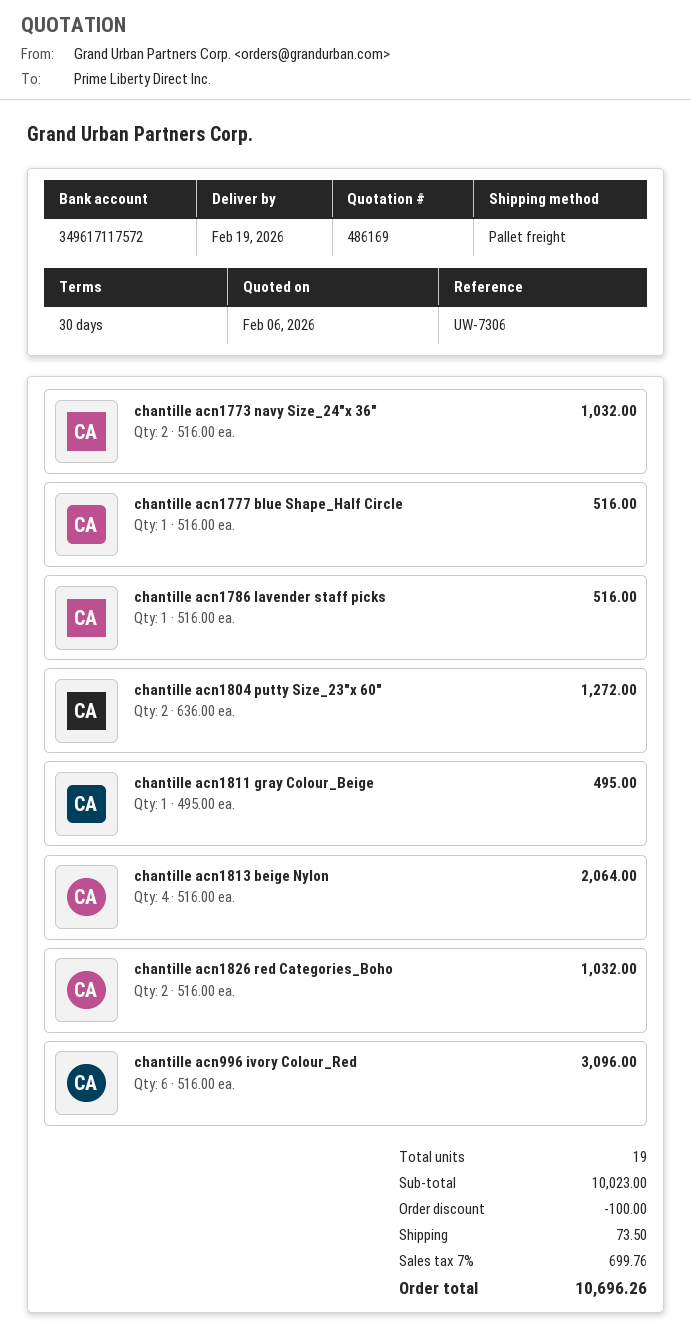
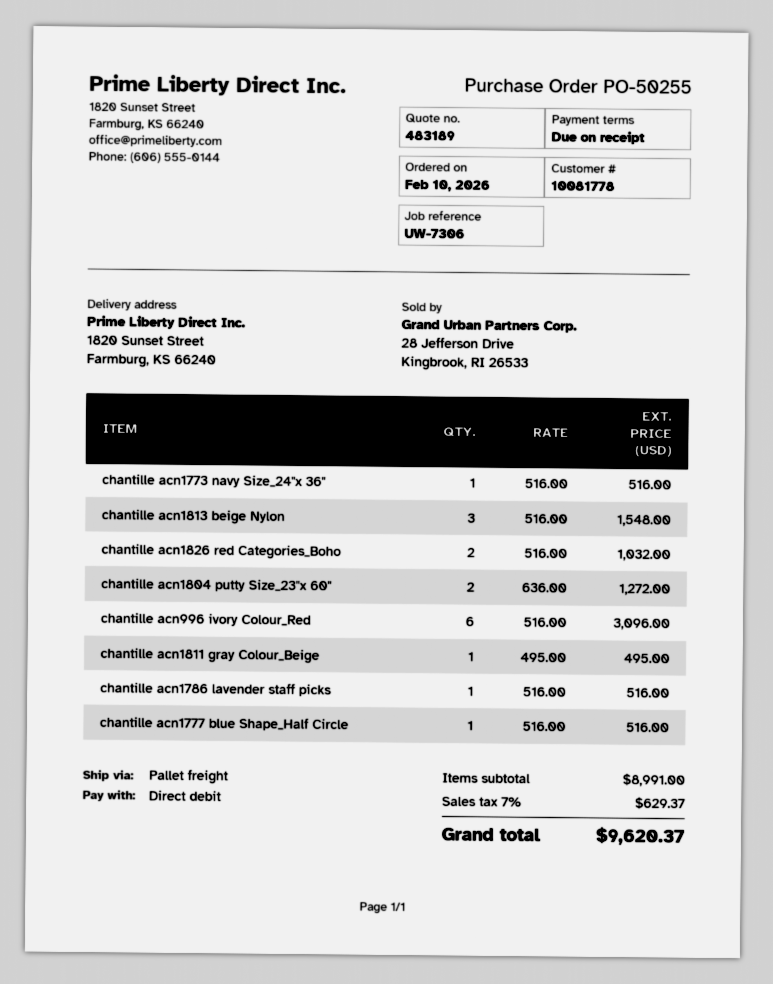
quote number: 486169 -> 483189
payment terms: 30 days -> on receipt
chantille acn1773 navy Size_24"x 36": 2 x 516.00 = 1032.00 -> 1 x 516.00 = 516.00
chantille acn1813 beige Nylon: 4 x 516.00 = 2064.00 -> 3 x 516.00 = 1548.00
subtotal: 10023.00 -> 8991.00
discount: 100.00 -> none
shipping: 73.50 -> none
tax: 7% = 699.76 -> 7% = 629.37
total: 10696.26 -> 9620.37

